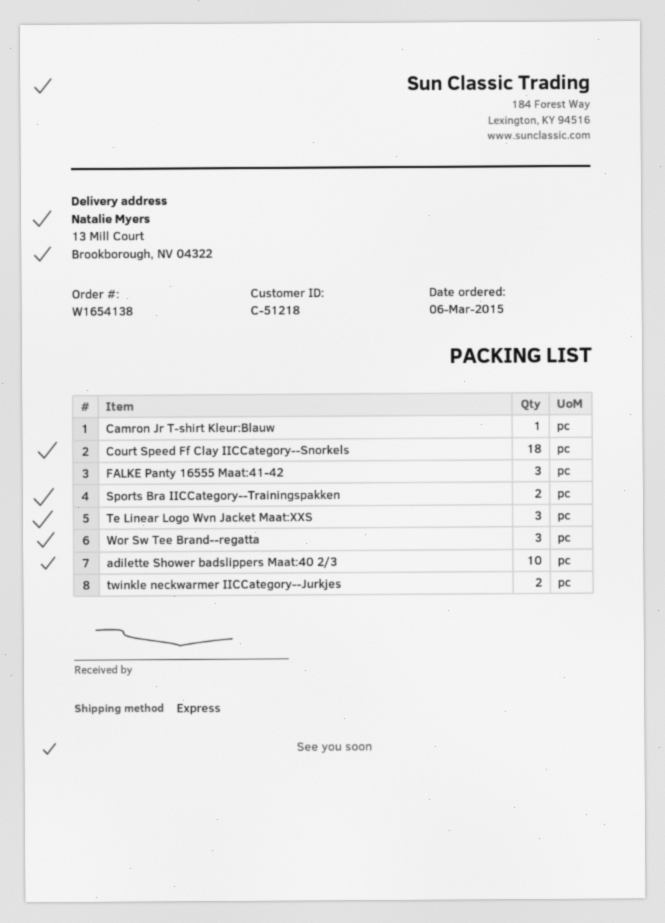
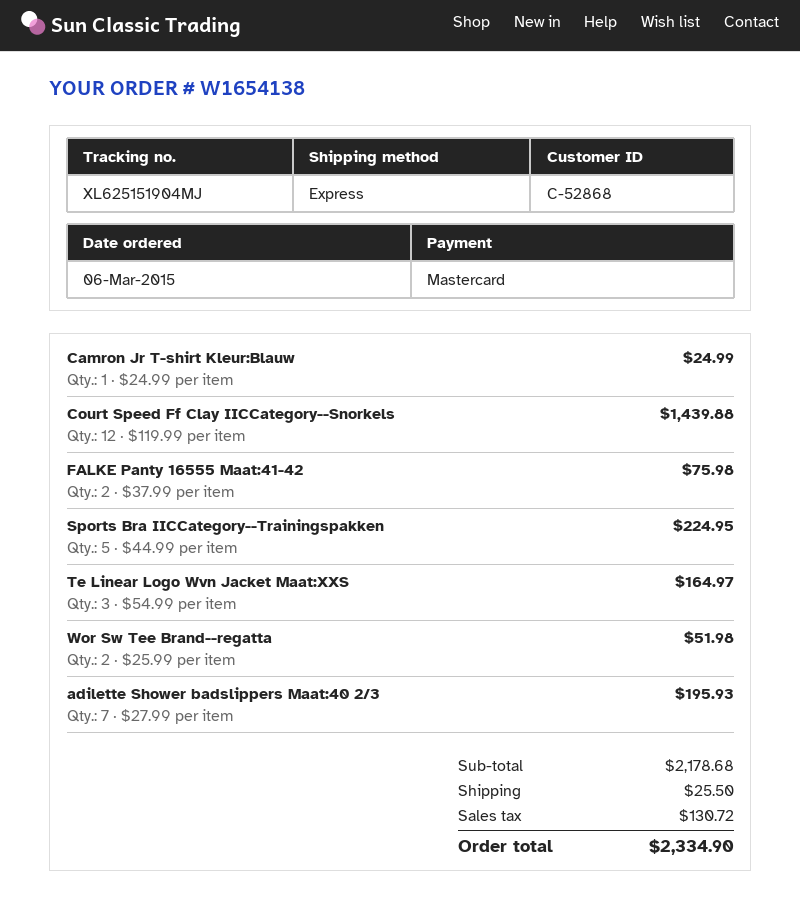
customer number: C-51218 -> C-52868
Court Speed Ff Clay IICCategory--Snorkels: 18 -> 12
FALKE Panty 16555 Maat:41-42: 3 -> 2
Sports Bra IICCategory--Trainingspakken: 2 -> 5
Wor Sw Tee Brand--regatta: 3 -> 2
adilette Shower badslippers Maat:40 2/3: 10 -> 7
twinkle neckwarmer IICCategory--Jurkjes: 2 -> none

